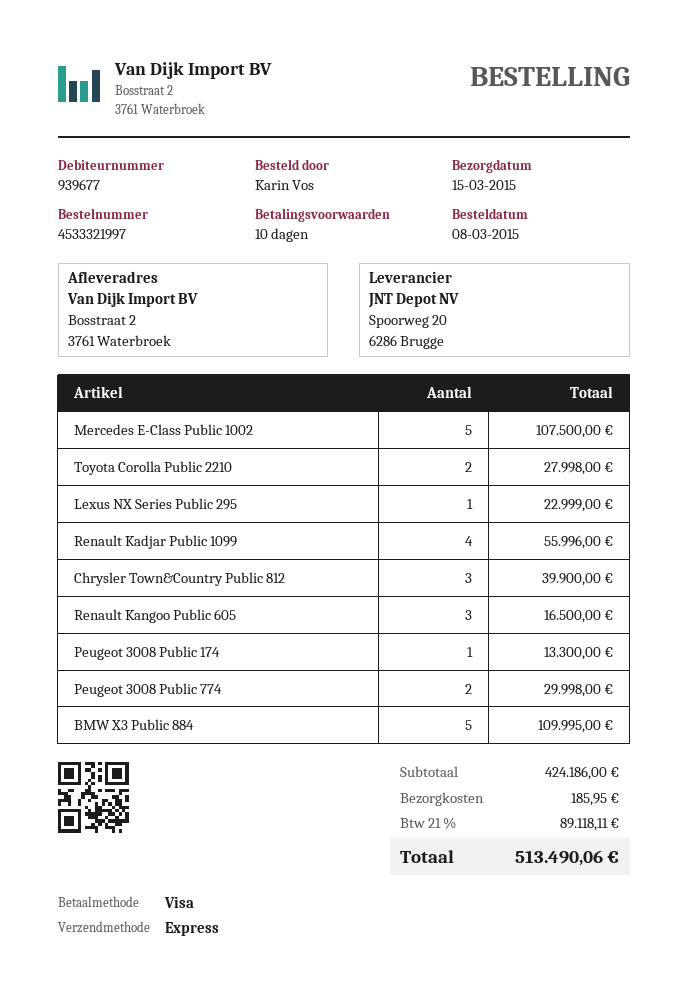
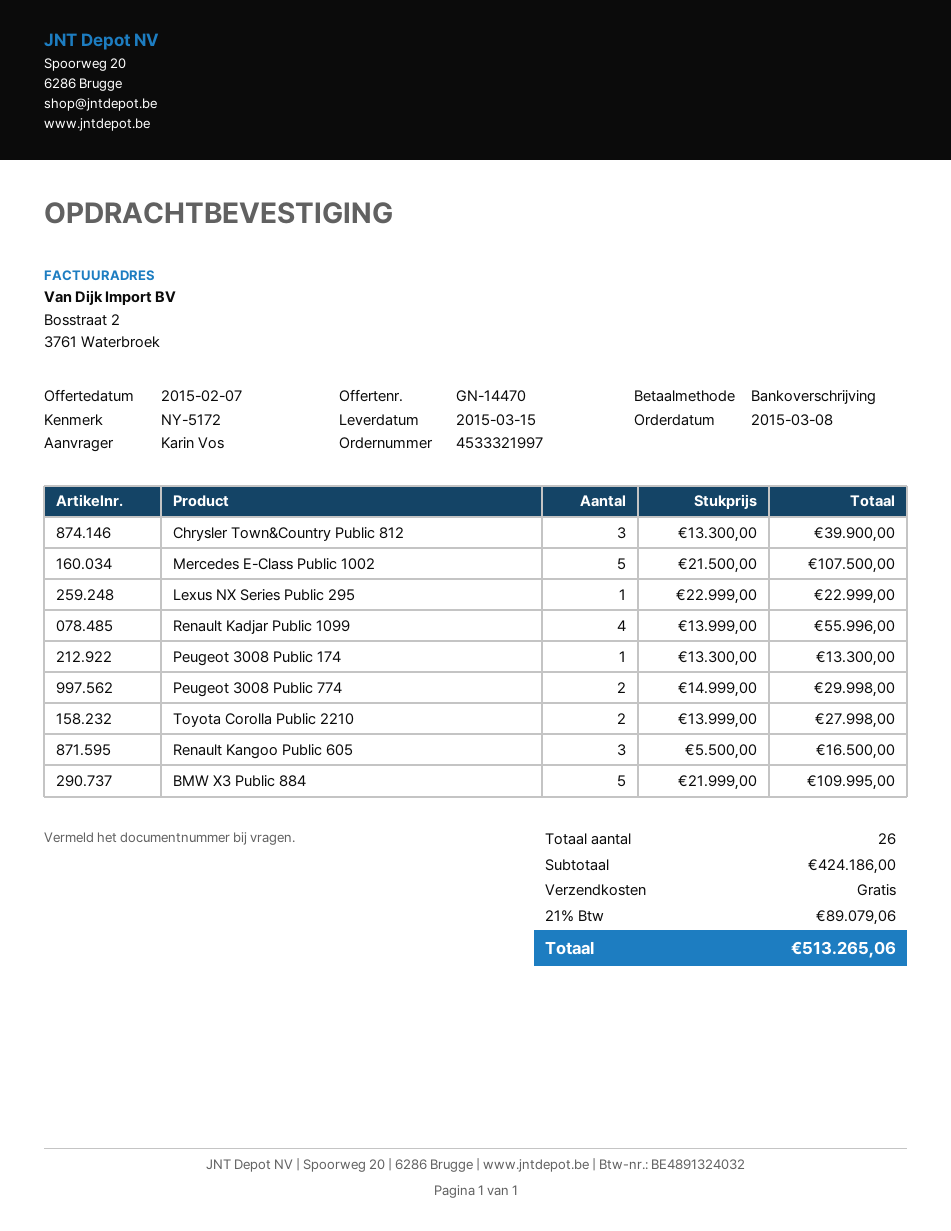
payment method: Visa -> bank transfer
shipping: 185.95 -> 0.00
tax: 21% = 89118.11 -> 21% = 89079.06
total: 513490.06 -> 513265.06

